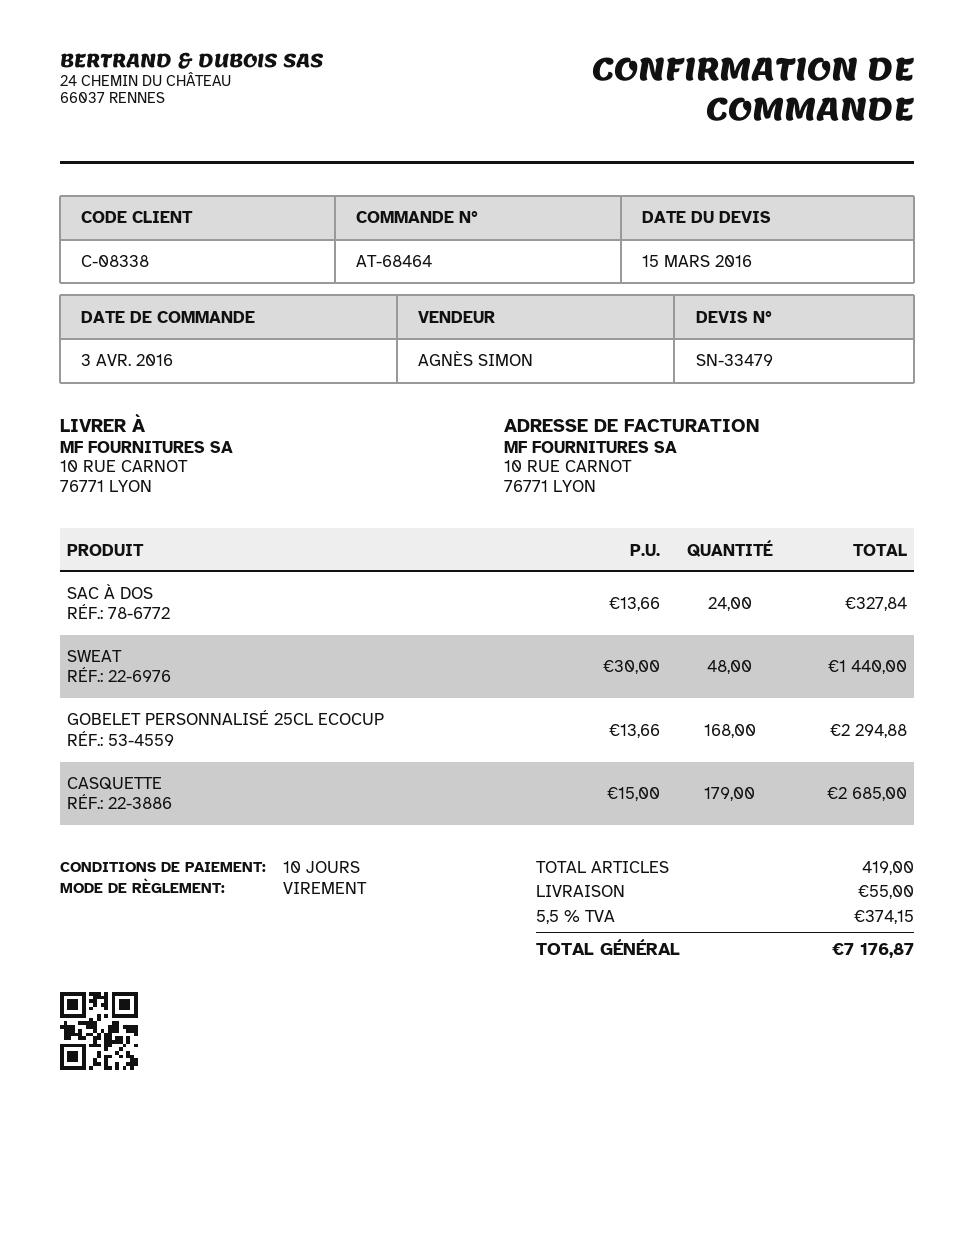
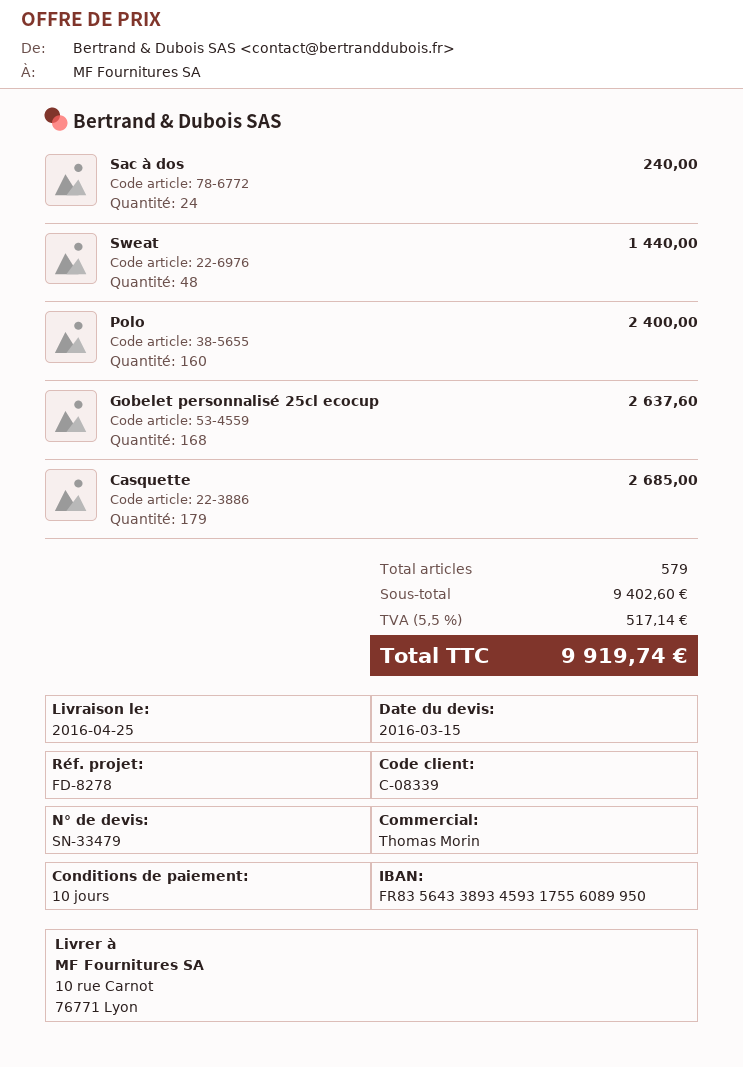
customer number: C-08338 -> C-08339
sales rep: AGNÈS SIMON -> Thomas Morin
SAC À DOS: 24 for 327.84 -> 24 for 240.00
GOBELET PERSONNALISÉ 25CL ECOCUP: 168 for 2294.88 -> 168 for 2637.60
Polo: none -> 160 for 2400.00
total quantity: 419 -> 579
shipping: 55.00 -> none
tax: 5.5% = 374.15 -> 5.5% = 517.14
total: 7176.87 -> 9919.74

